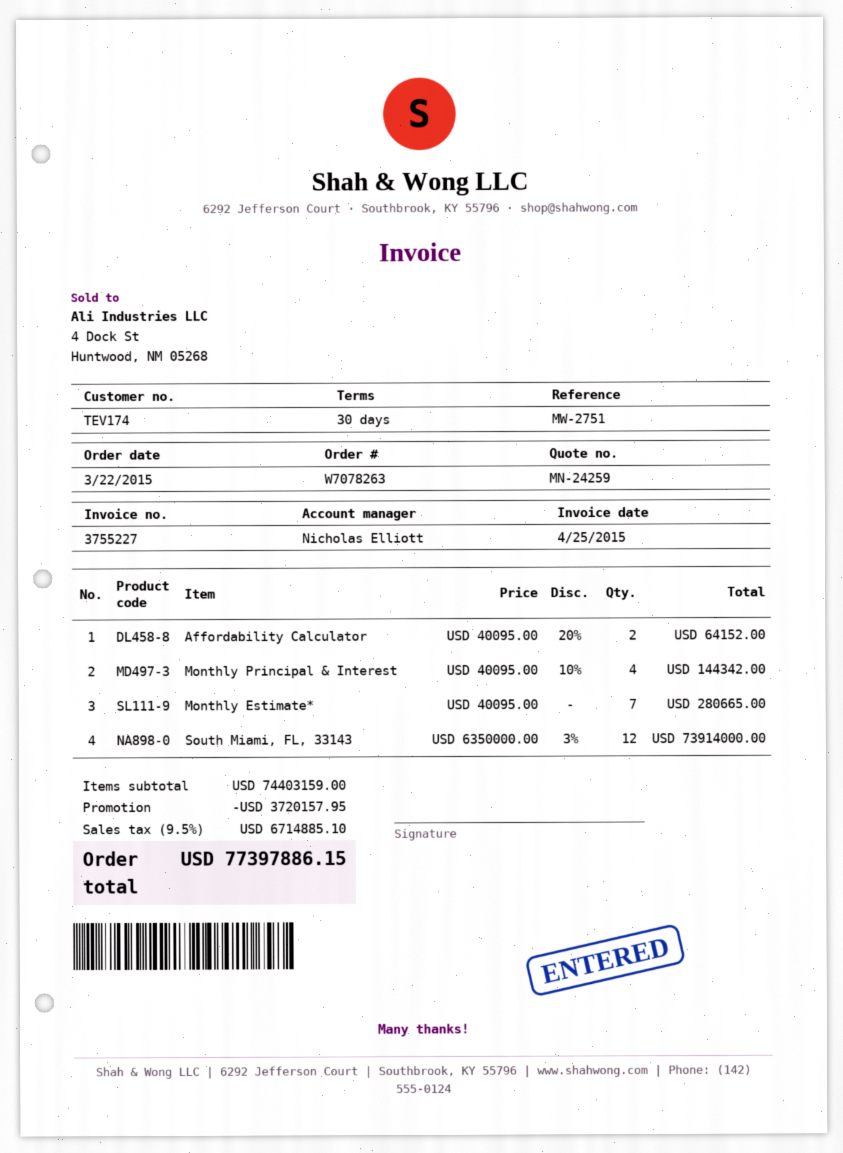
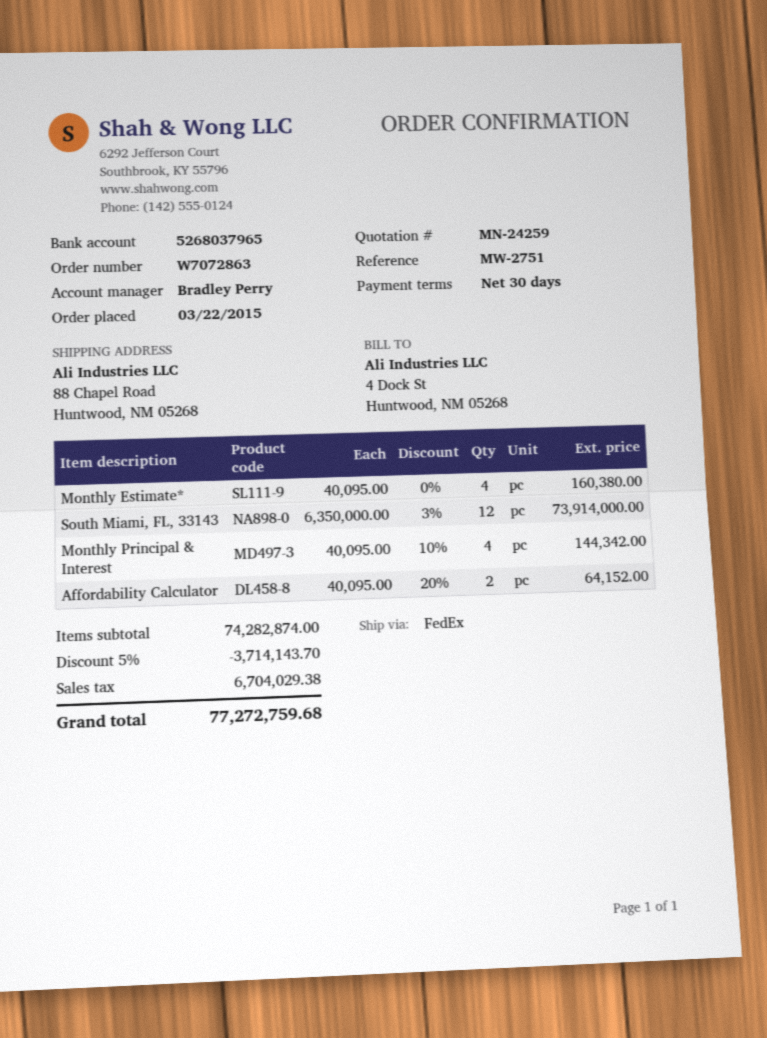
order number: W7078263 -> W7072863
sales rep: Nicholas Elliott -> Bradley Perry
Monthly Estimate*: 7 x 40095.00 = 280665.00 -> 4 x 40095.00 = 160380.00
subtotal: 74403159.00 -> 74282874.00
discount: 3720157.95 -> 3714143.70
tax: 6714885.10 -> 6704029.38
total: 77397886.15 -> 77272759.68

